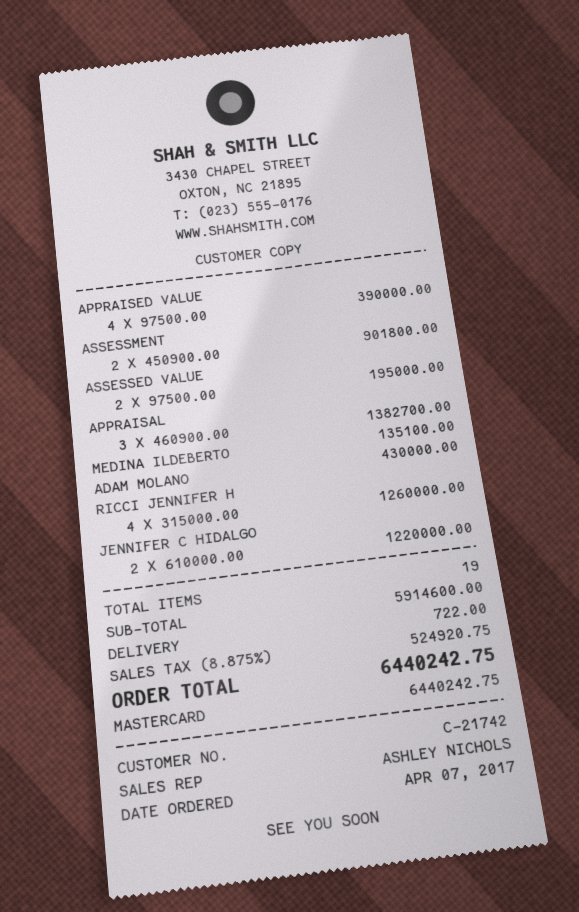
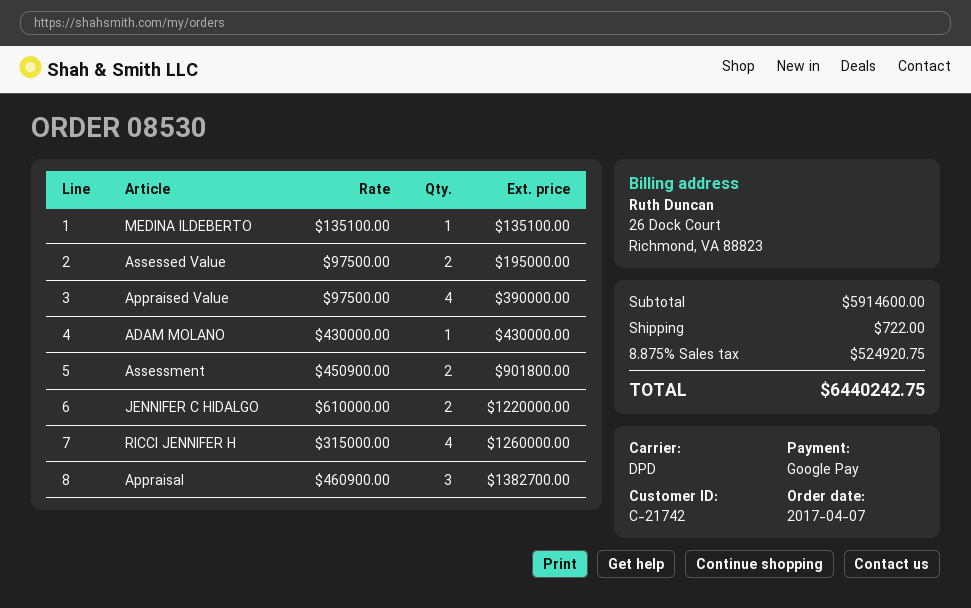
payment method: Mastercard -> Google Pay

